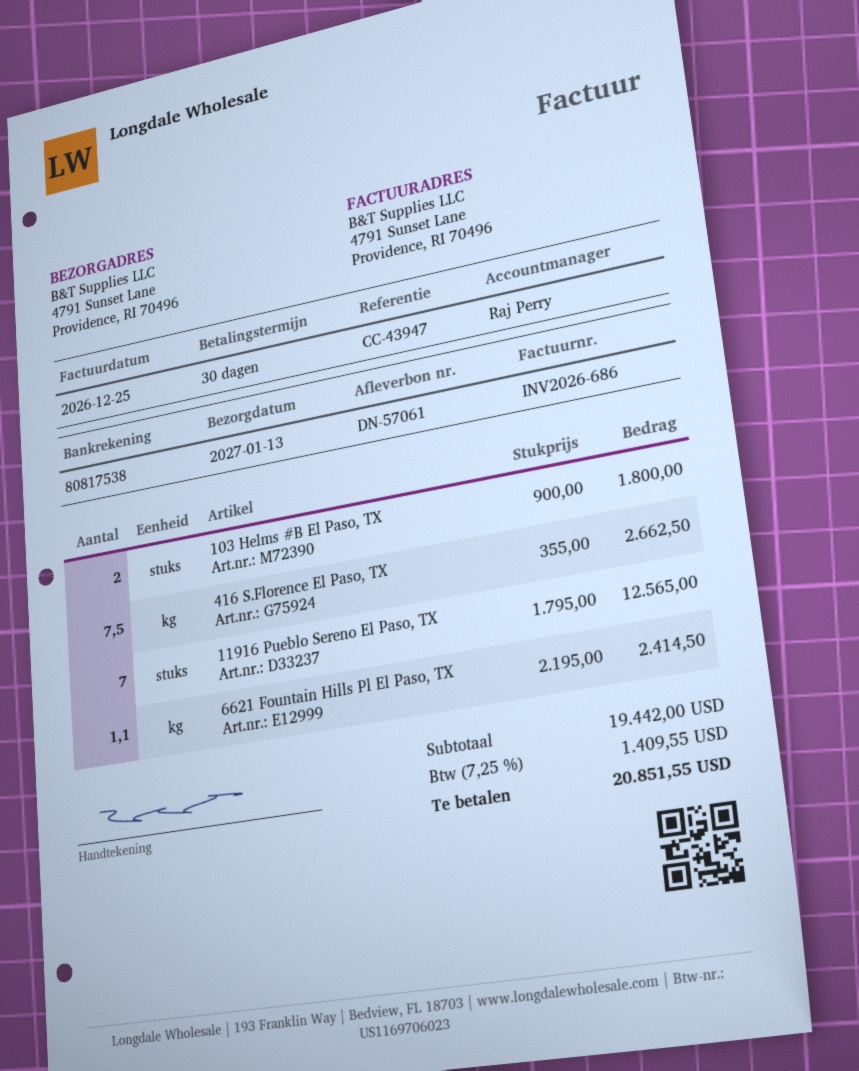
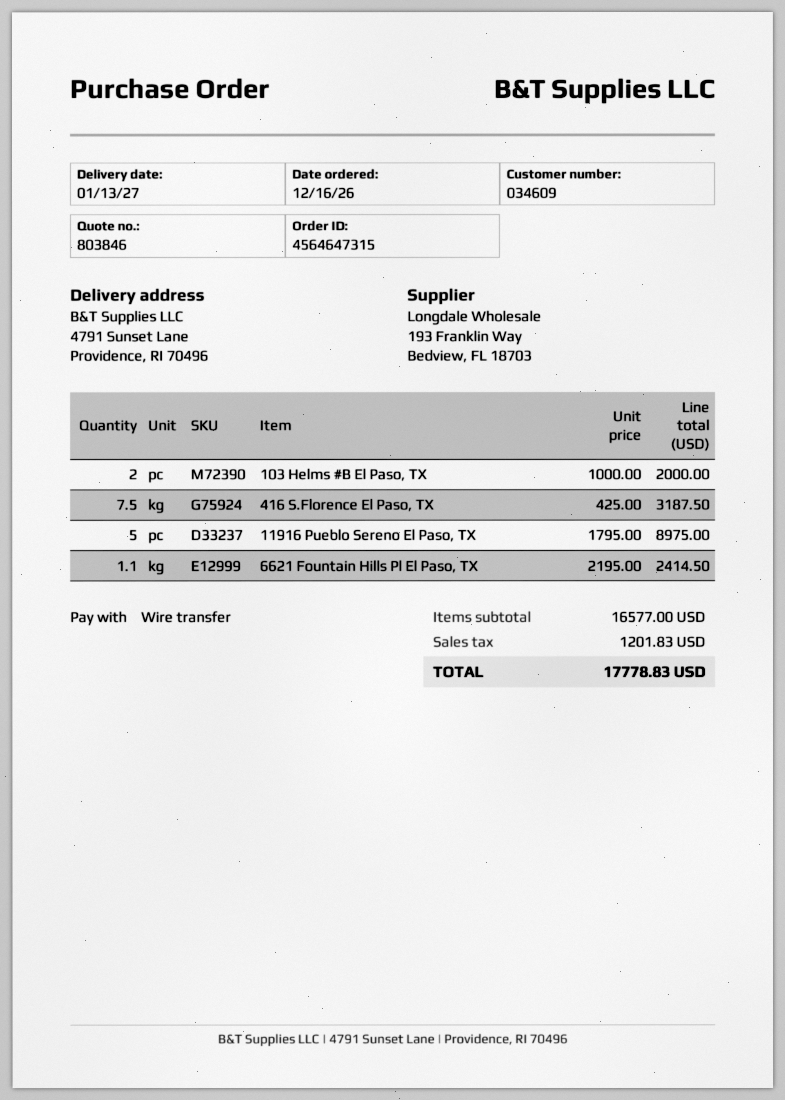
103 Helms #B El Paso, TX: 2 x 900.00 = 1800.00 -> 2 x 1000.00 = 2000.00
416 S.Florence El Paso, TX: 7.5 x 355.00 = 2662.50 -> 7.5 x 425.00 = 3187.50
11916 Pueblo Sereno El Paso, TX: 7 x 1795.00 = 12565.00 -> 5 x 1795.00 = 8975.00
subtotal: 19442.00 -> 16577.00
tax: 1409.55 -> 1201.83
total: 20851.55 -> 17778.83

